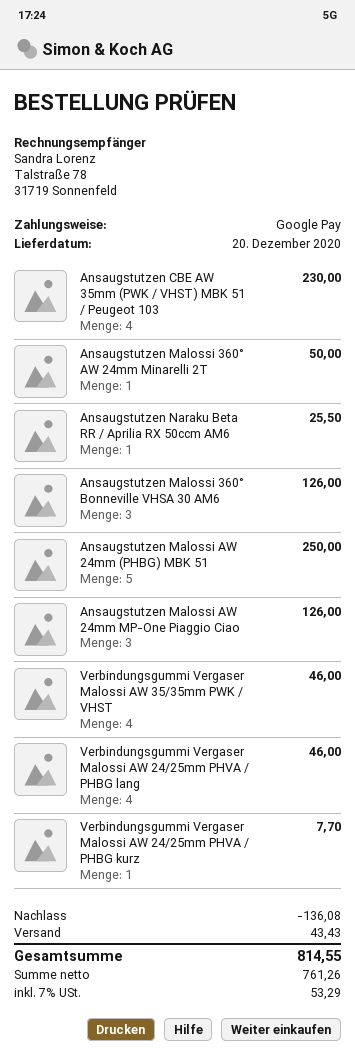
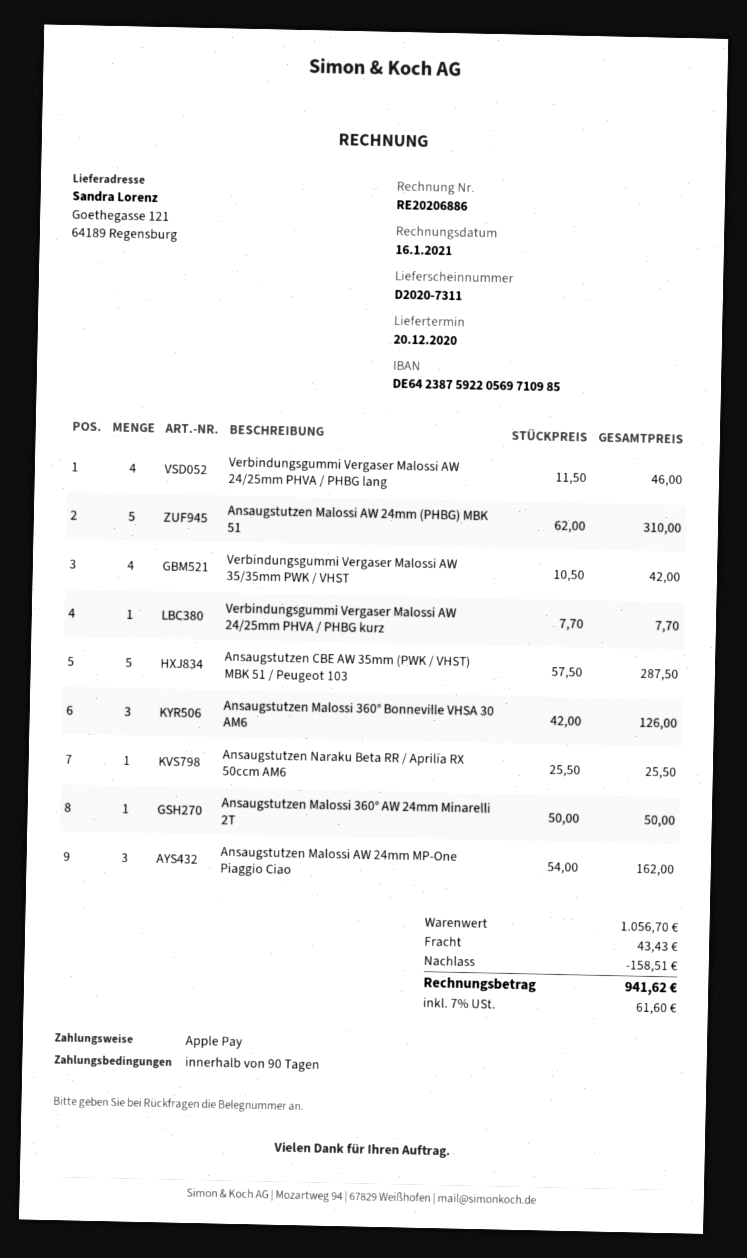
payment method: Google Pay -> Apple Pay
Ansaugstutzen CBE AW 35mm (PWK / VHST) MBK 51 / Peugeot 103: 4 for 230.00 -> 5 for 287.50
Ansaugstutzen Malossi AW 24mm (PHBG) MBK 51: 5 for 250.00 -> 5 for 310.00
Ansaugstutzen Malossi AW 24mm MP-One Piaggio Ciao: 3 for 126.00 -> 3 for 162.00
Verbindungsgummi Vergaser Malossi AW 35/35mm PWK / VHST: 4 for 46.00 -> 4 for 42.00
discount: 136.08 -> 158.51
tax: 7% = 53.29 -> 7% = 61.60
total: 814.55 -> 941.62

